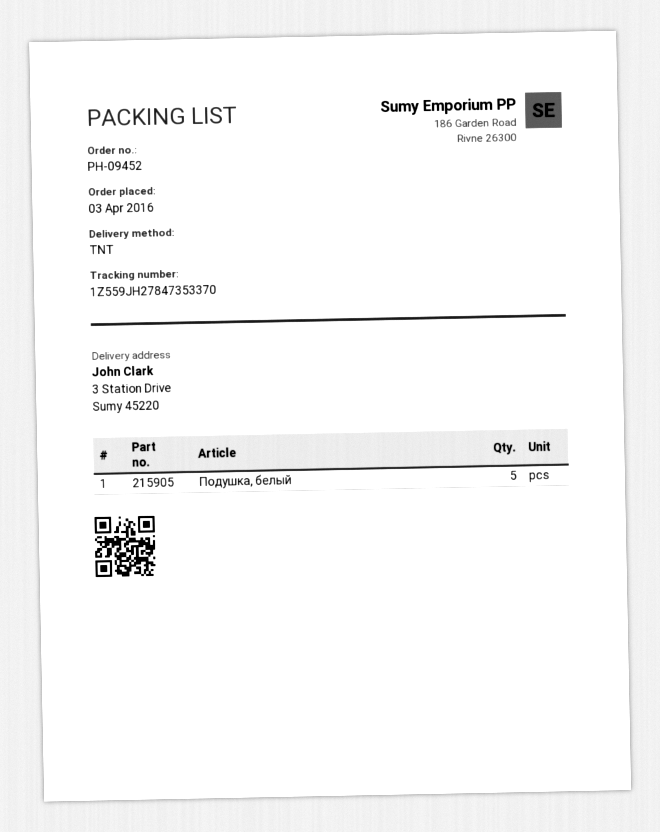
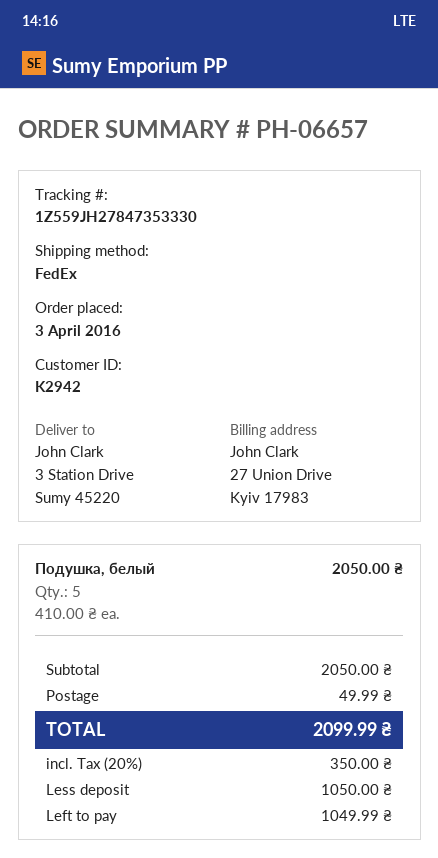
order number: PH-09452 -> PH-06657
shipping method: TNT -> FedEx
tracking number: 1Z559JH27847353370 -> 1Z559JH27847353330

